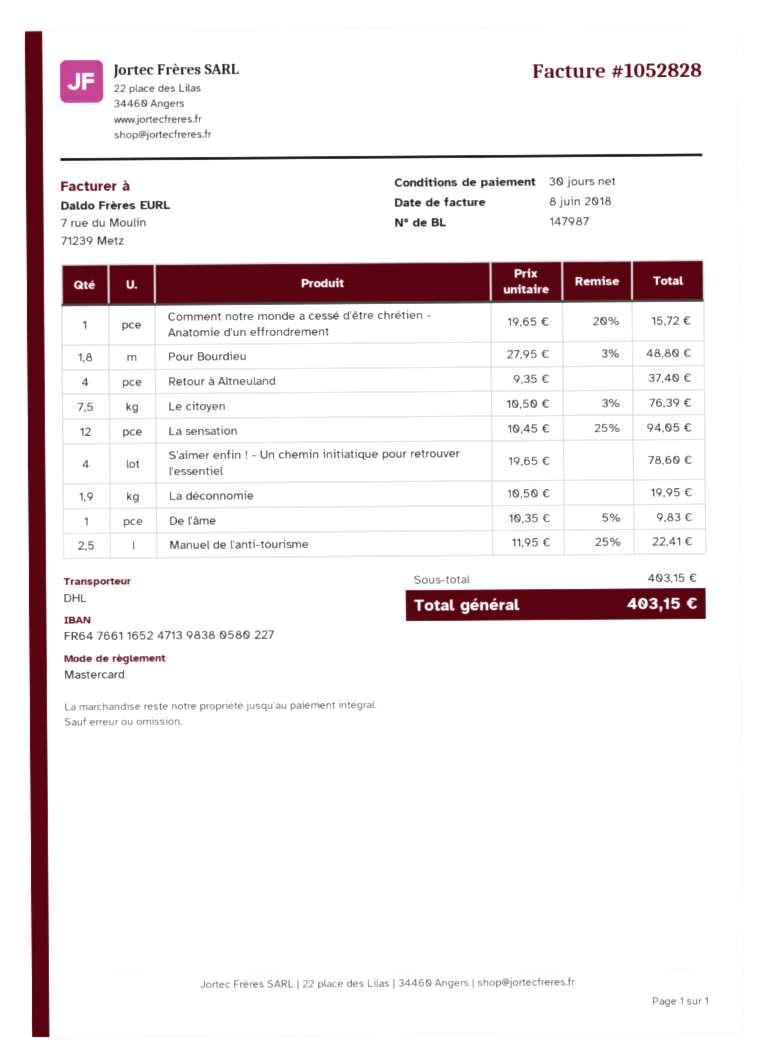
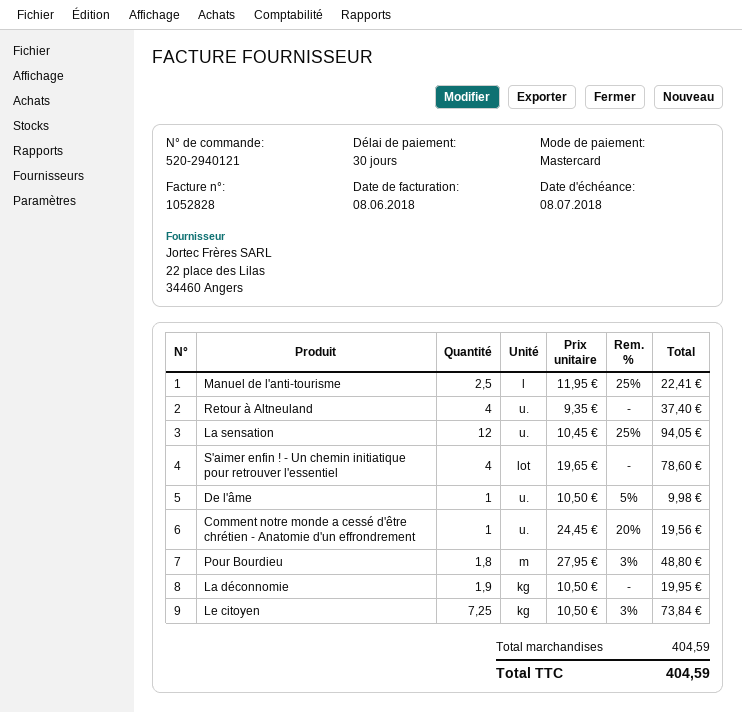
Comment notre monde a cessé d'être chrétien - Anatomie d'un effrondrement: 1 x 19.65 - 20% = 15.72 -> 1 x 24.45 - 20% = 19.56
Le citoyen: 7.5 x 10.50 - 3% = 76.39 -> 7.25 x 10.50 - 3% = 73.84
De l'âme: 1 x 10.35 - 5% = 9.83 -> 1 x 10.50 - 5% = 9.98
subtotal: 403.15 -> 404.59
total: 403.15 -> 404.59

